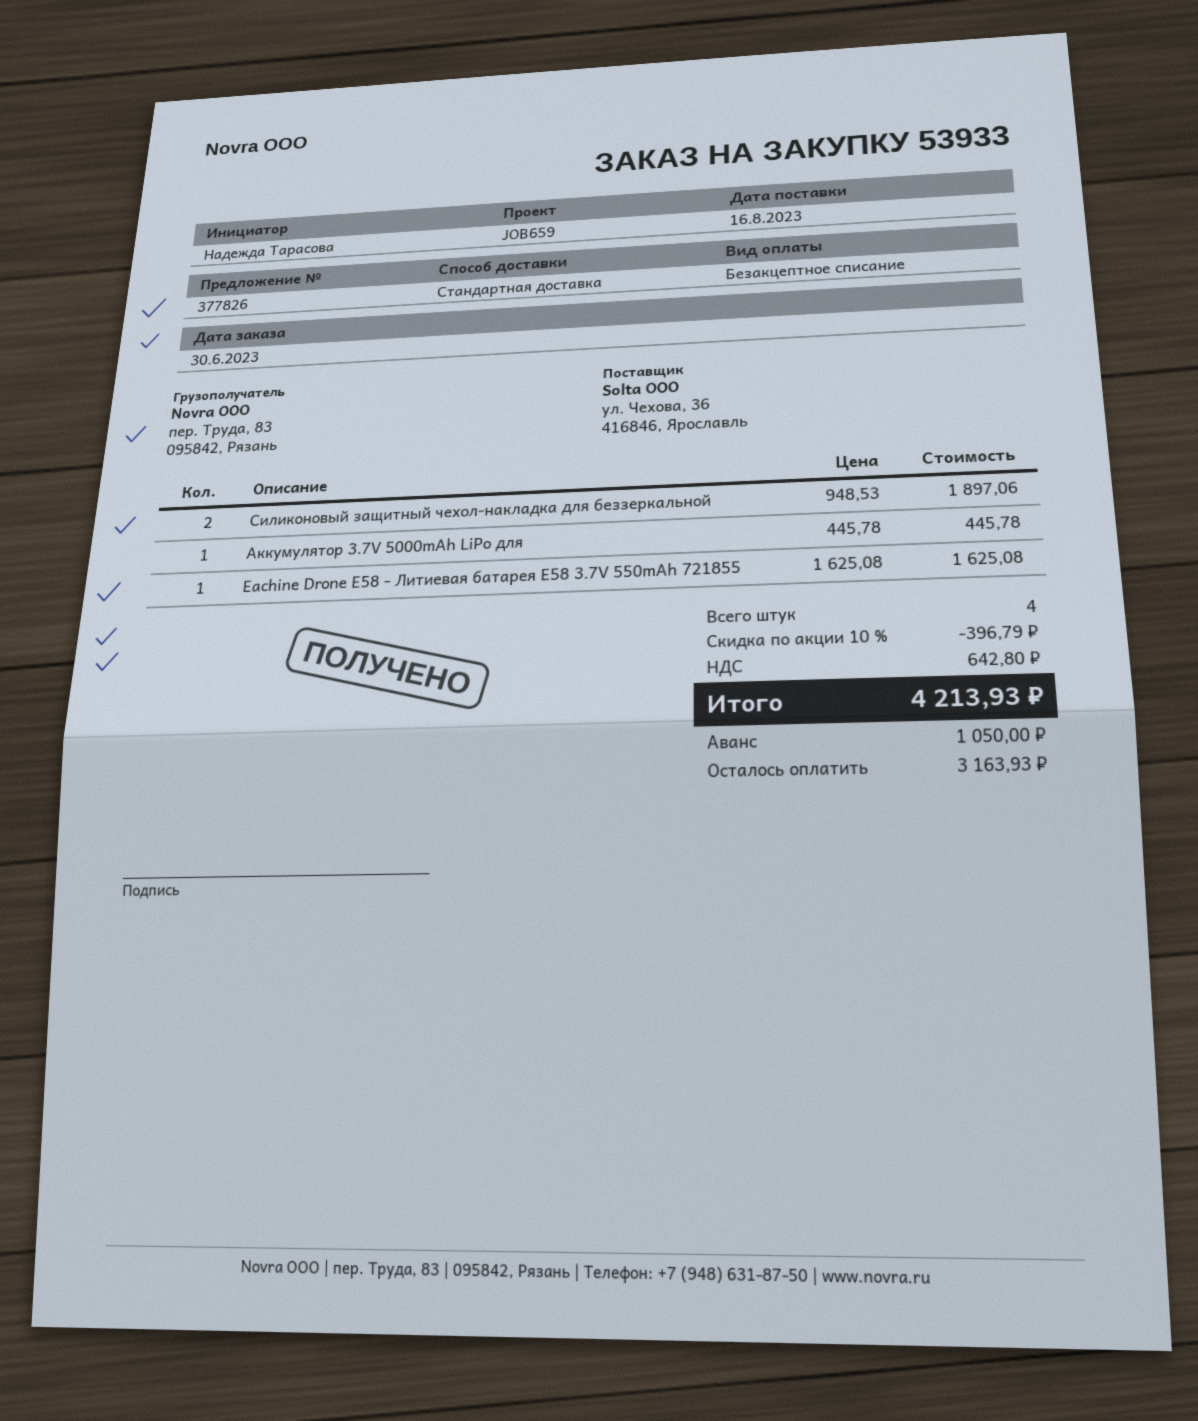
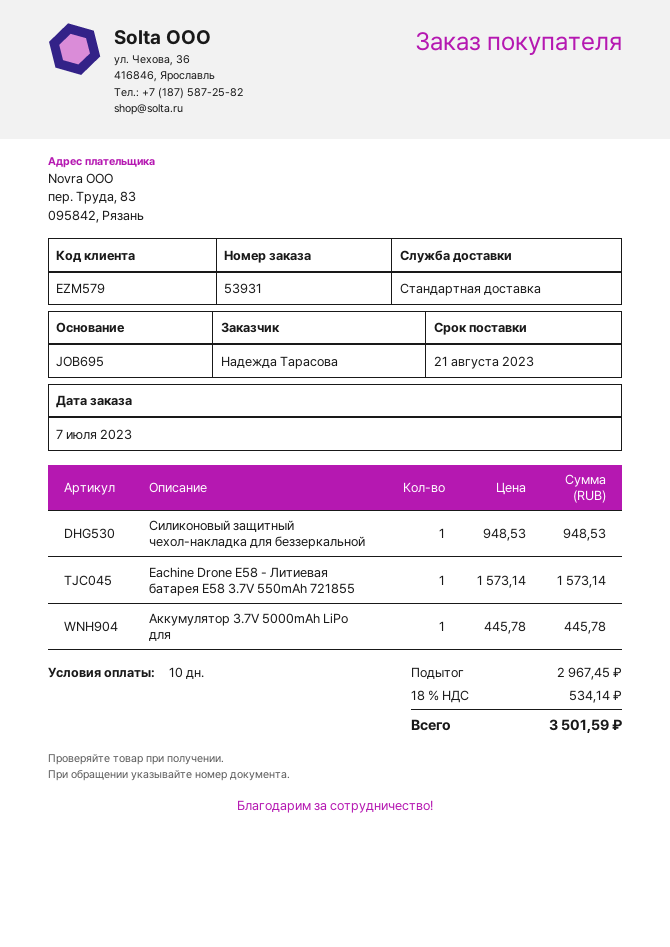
order number: 53933 -> 53931
order date: 2023-06-30 -> 2023-07-07
delivery date: 2023-08-16 -> 2023-08-21
reference: JOB659 -> JOB695
Силиконовый защитный чехол-накладка для беззеркальной: 2 x 948.53 = 1897.06 -> 1 x 948.53 = 948.53
Eachine Drone E58 - Литиевая батарея E58 3.7V 550mAh 721855: 1 x 1625.08 = 1625.08 -> 1 x 1573.14 = 1573.14
discount: 10% = 396.79 -> none
tax: 642.80 -> 534.14
total: 4213.93 -> 3501.59

